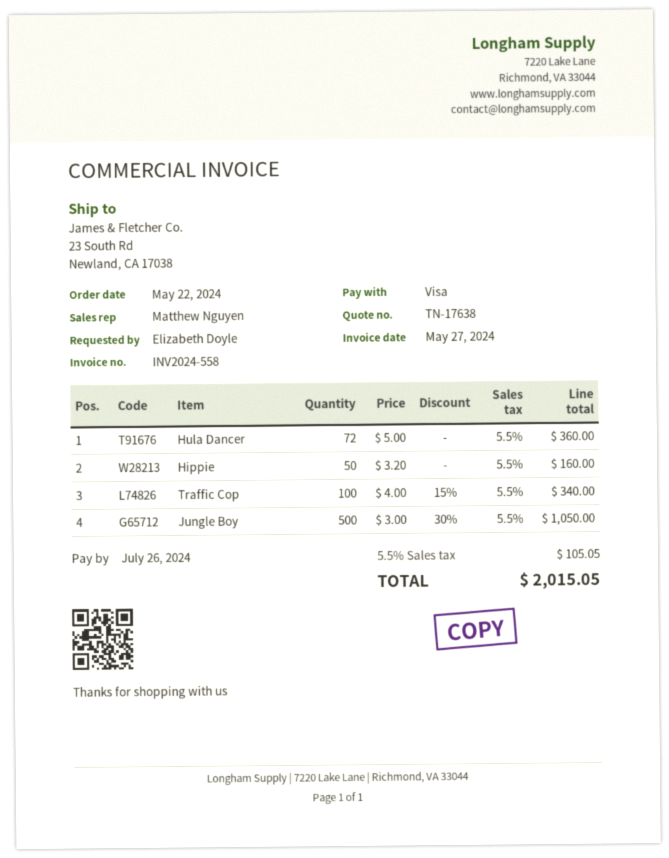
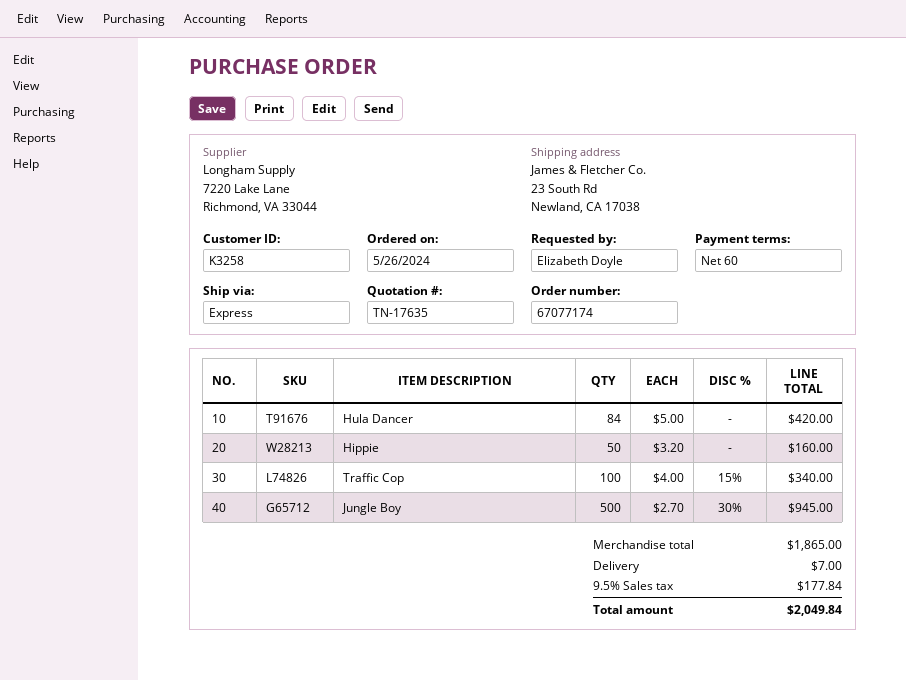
quote number: TN-17638 -> TN-17635
order date: 2024-05-22 -> 2024-05-26
Hula Dancer: 72 x 5.00 = 360.00 -> 84 x 5.00 = 420.00
Jungle Boy: 500 x 3.00 - 30% = 1050.00 -> 500 x 2.70 - 30% = 945.00
shipping: none -> 7.00
tax: 5.5% = 105.05 -> 9.5% = 177.84
total: 2015.05 -> 2049.84

